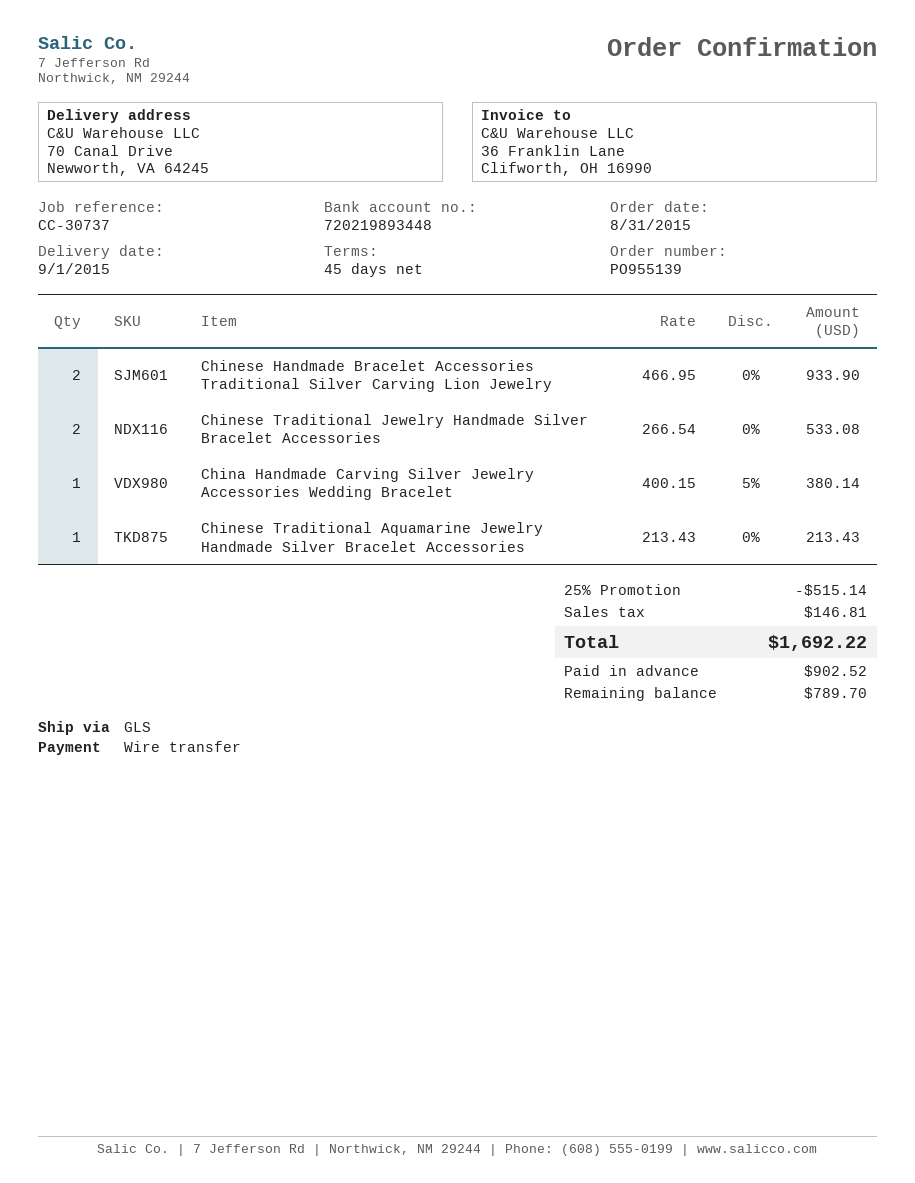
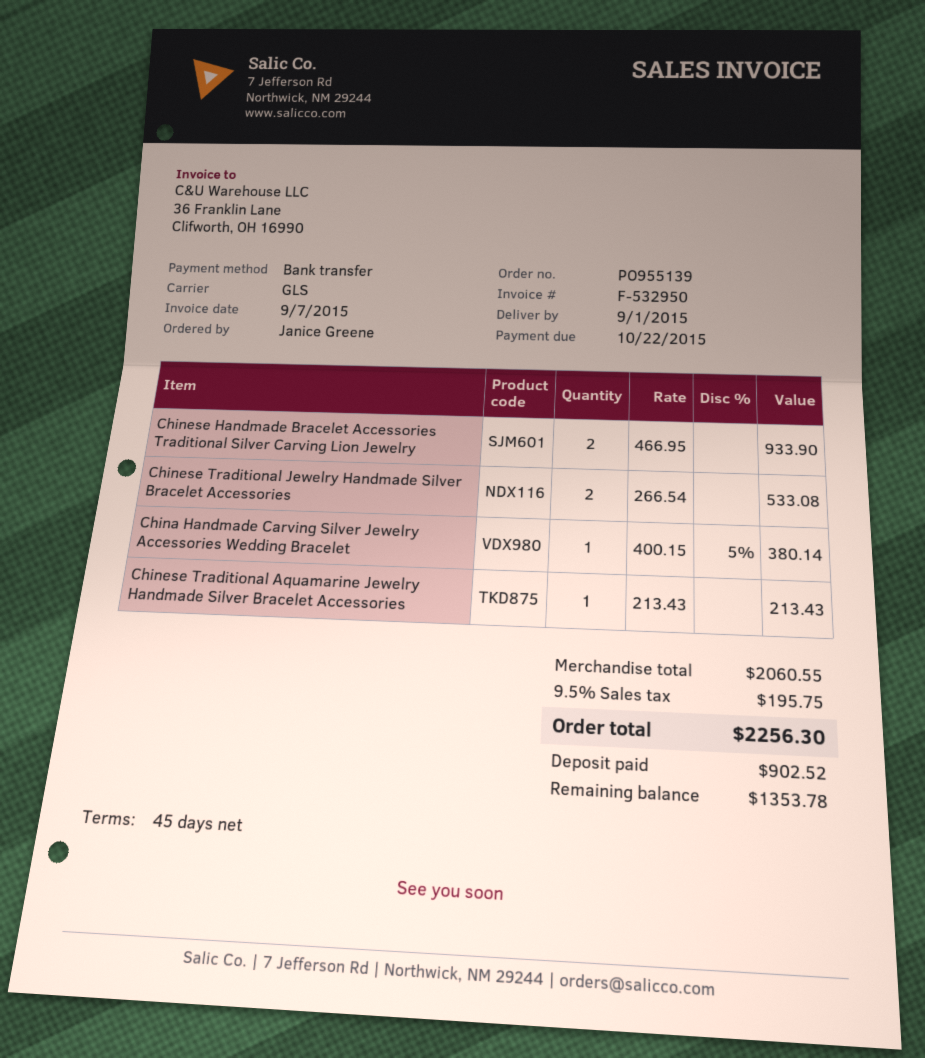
discount: 25% = 515.14 -> none
tax: 146.81 -> 195.75
total: 1692.22 -> 2256.30
balance: 789.70 -> 1353.78

